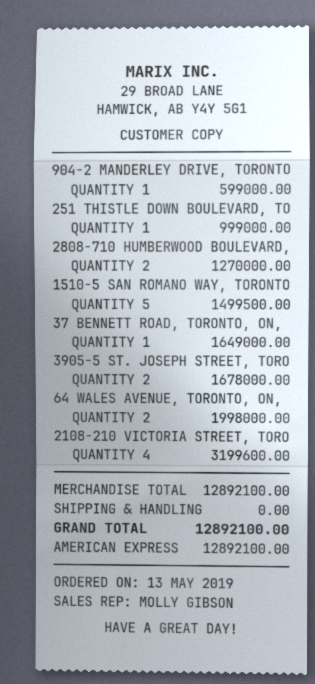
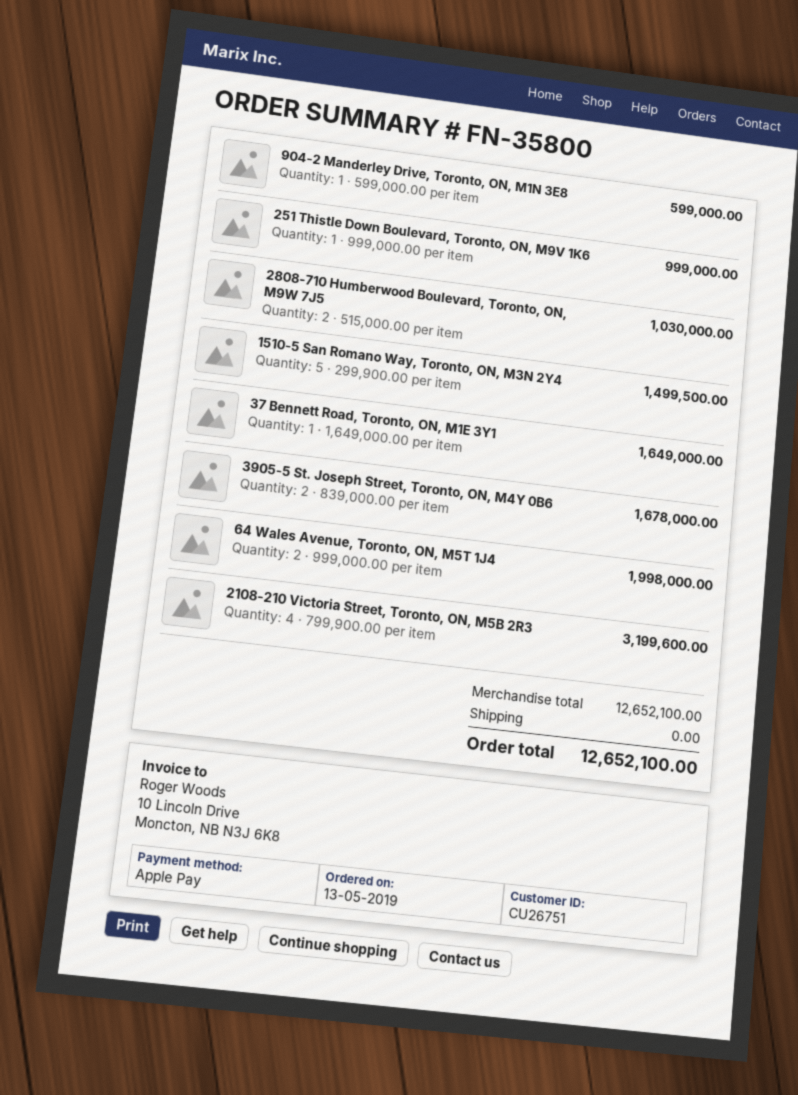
payment method: American Express -> Apple Pay
2808-710 HUMBERWOOD BOULEVARD,: 2 for 1270000.00 -> 2 for 1030000.00
subtotal: 12892100.00 -> 12652100.00
total: 12892100.00 -> 12652100.00

